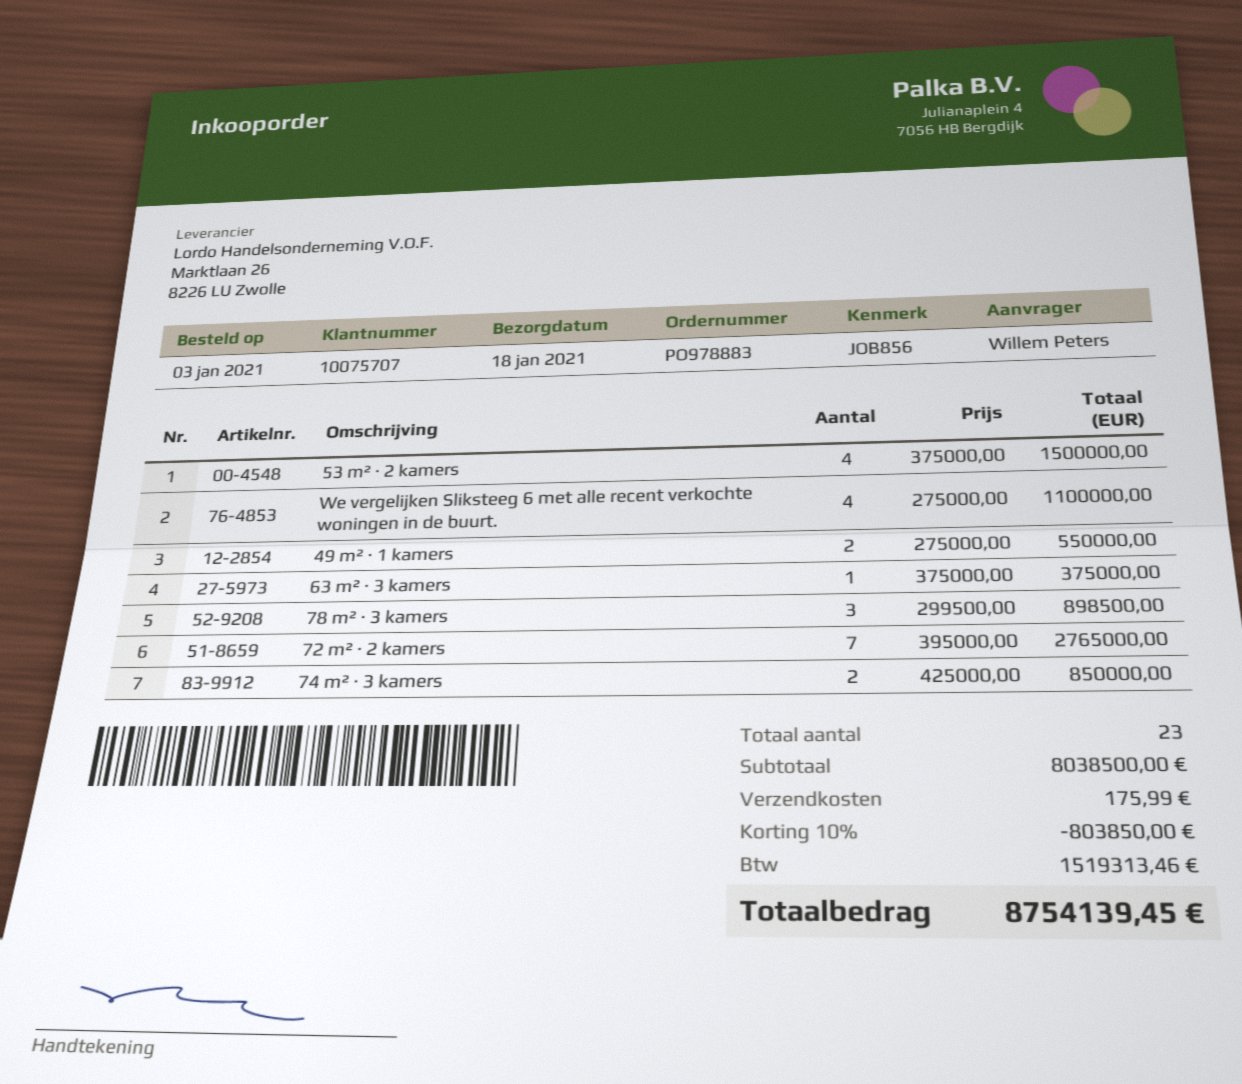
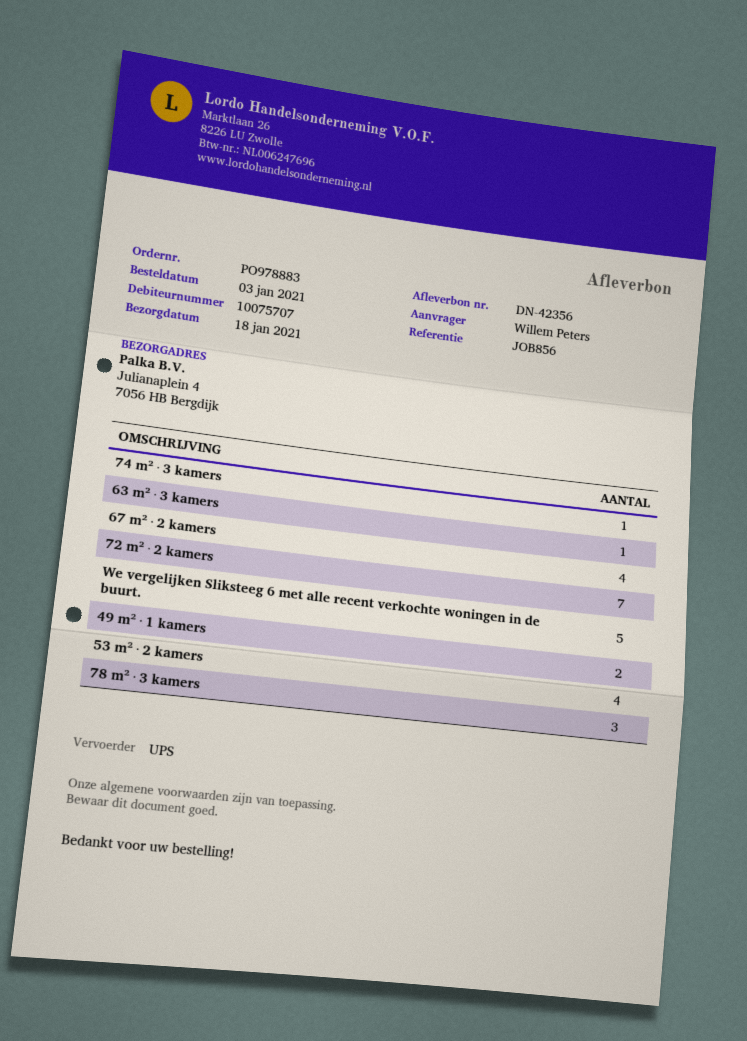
We vergelijken Sliksteeg 6 met alle recent verkochte woningen in de buurt.: 4 -> 5
74 m² · 3 kamers: 2 -> 1
67 m² · 2 kamers: none -> 4

